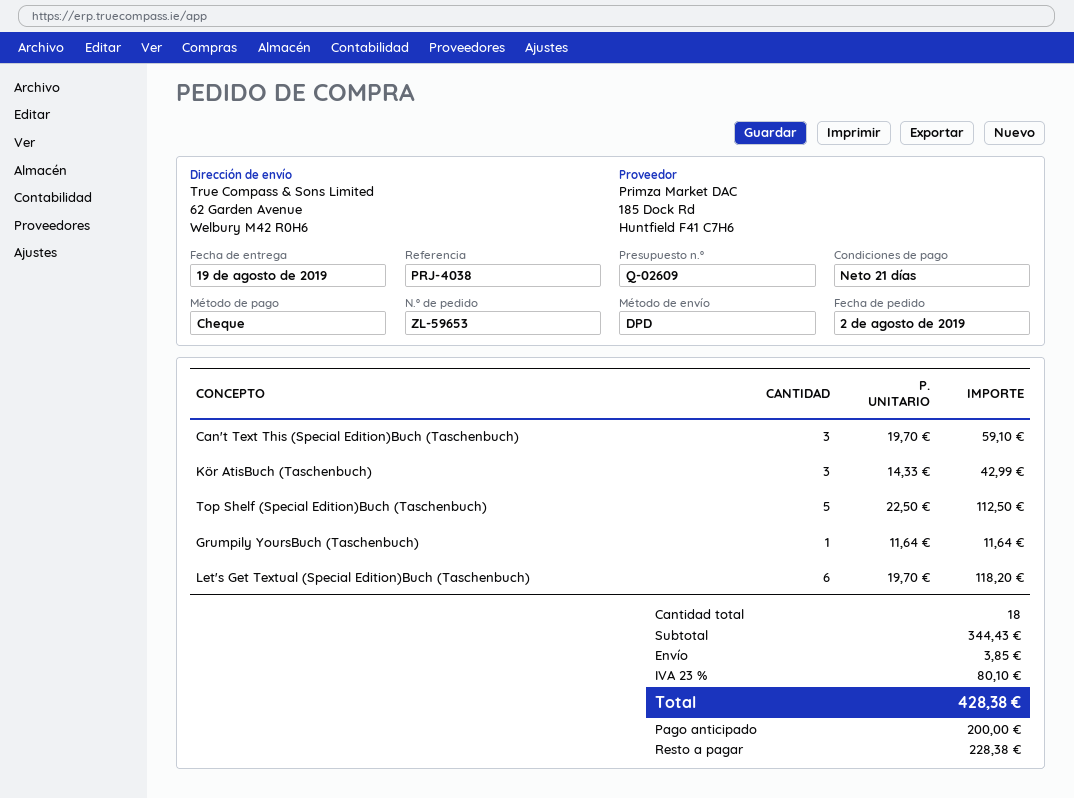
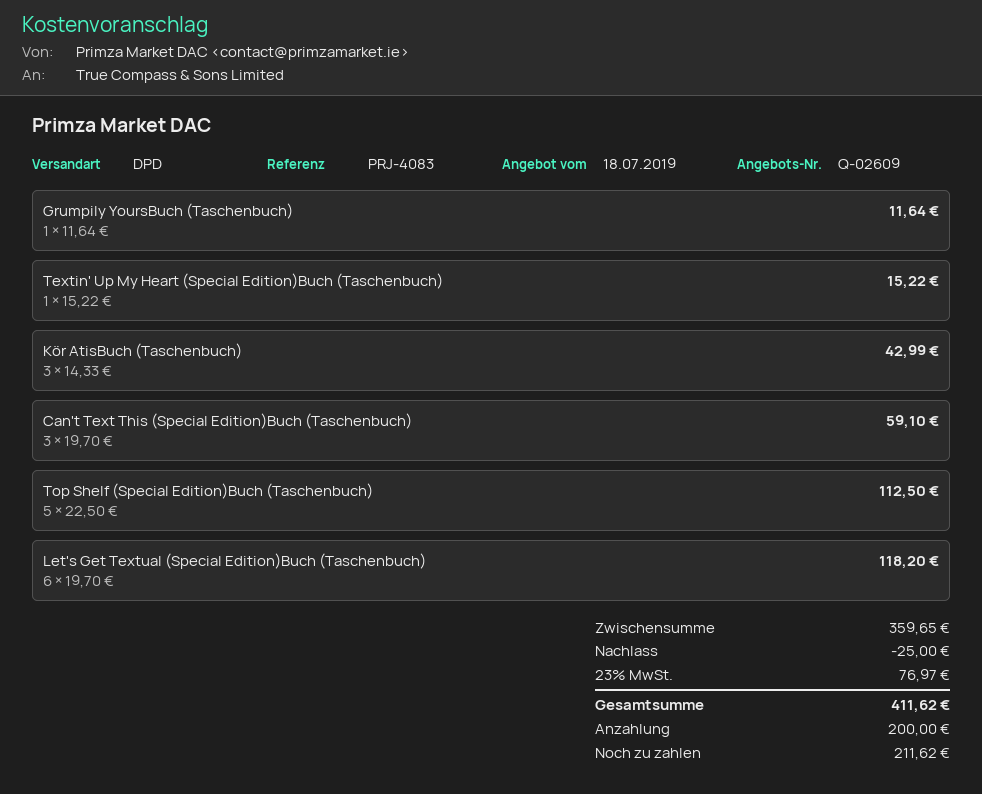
reference: PRJ-4038 -> PRJ-4083
Textin' Up My Heart (Special Edition)Buch (Taschenbuch): none -> 1 x 15.22 = 15.22
subtotal: 344.43 -> 359.65
discount: none -> 25.00
shipping: 3.85 -> none
tax: 23% = 80.10 -> 23% = 76.97
total: 428.38 -> 411.62
balance: 228.38 -> 211.62

